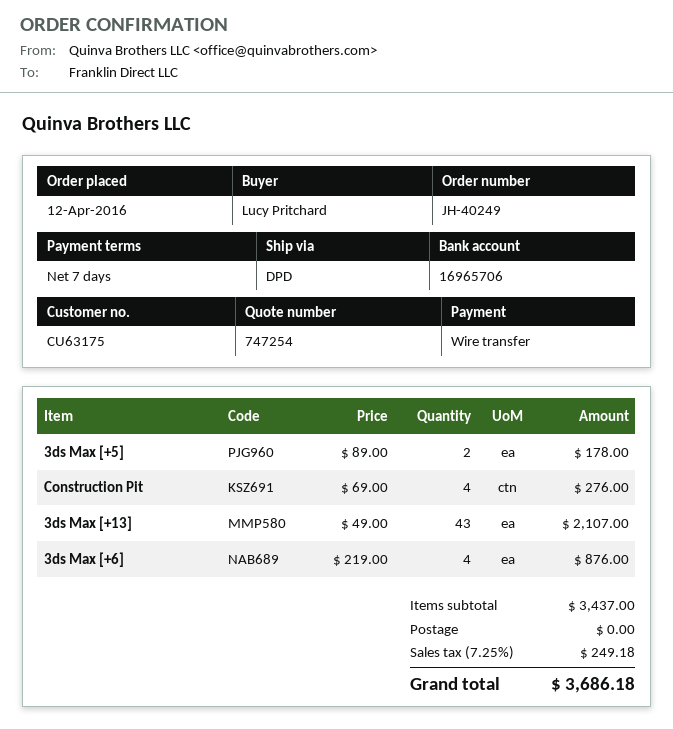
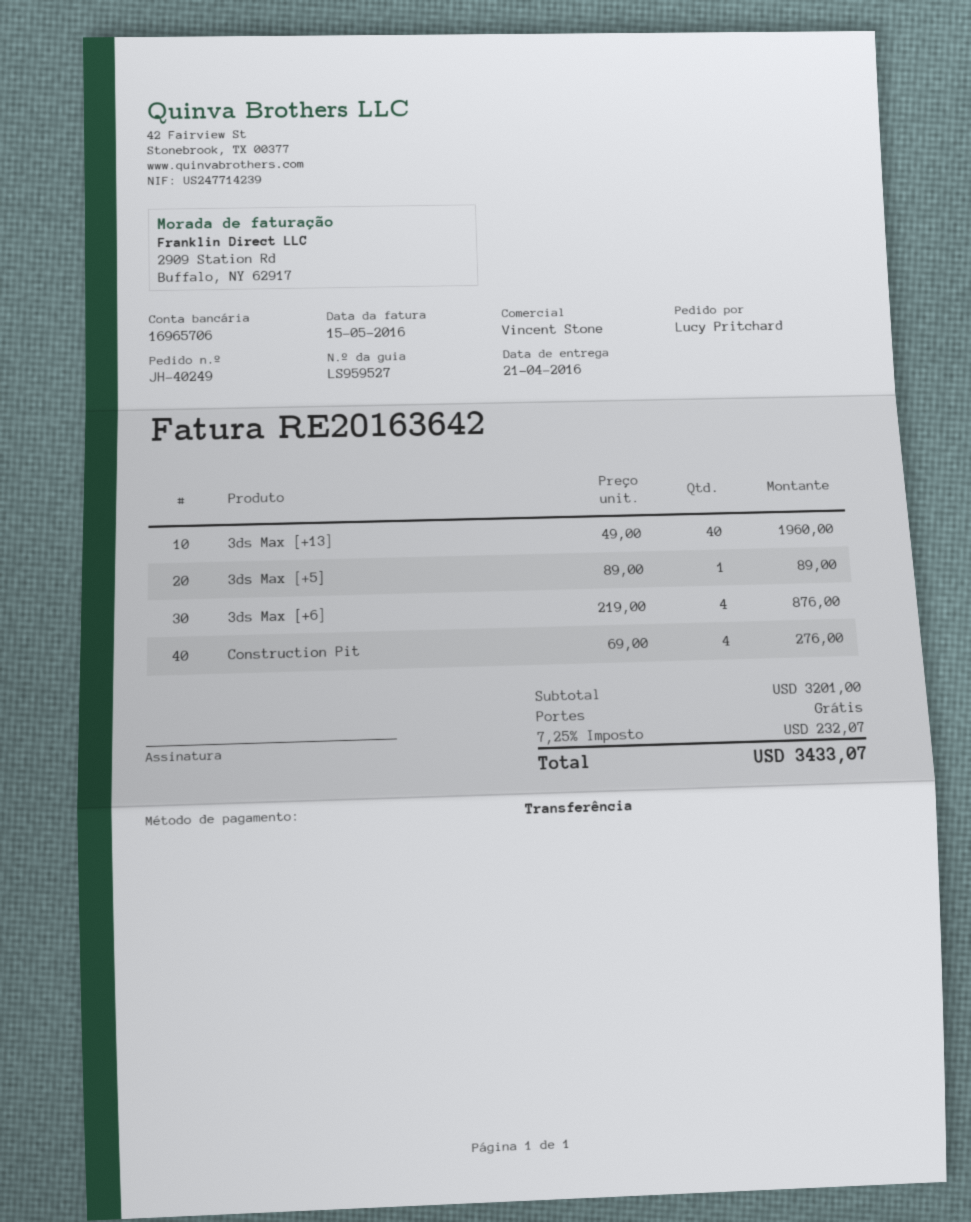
3ds Max [+5]: 2 x 89.00 = 178.00 -> 1 x 89.00 = 89.00
3ds Max [+13]: 43 x 49.00 = 2107.00 -> 40 x 49.00 = 1960.00
subtotal: 3437.00 -> 3201.00
tax: 7.25% = 249.18 -> 7.25% = 232.07
total: 3686.18 -> 3433.07

